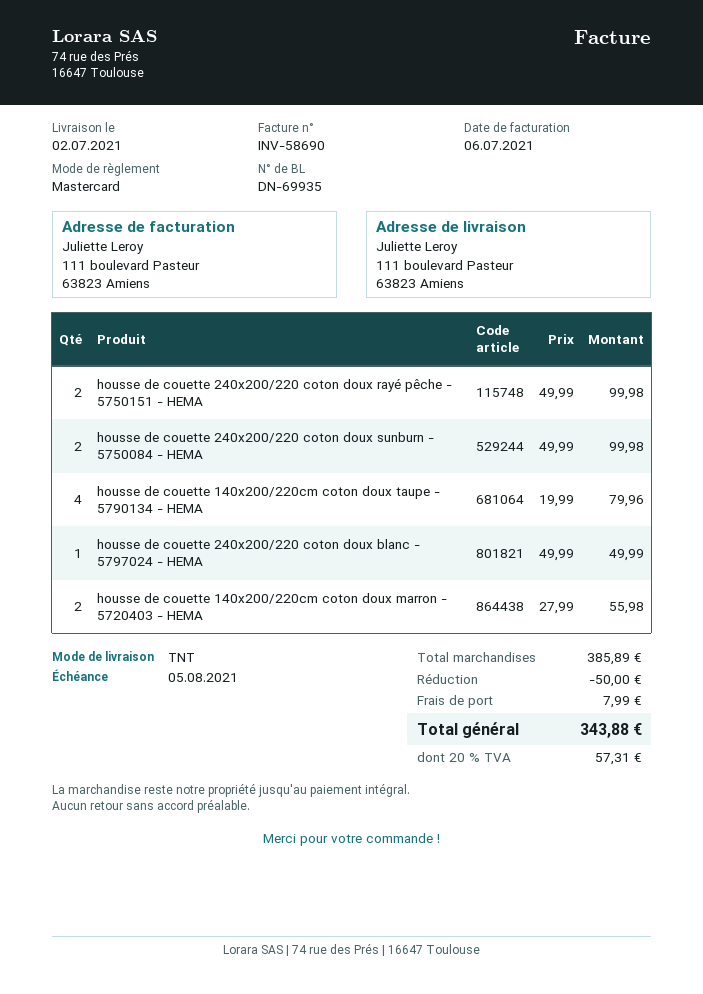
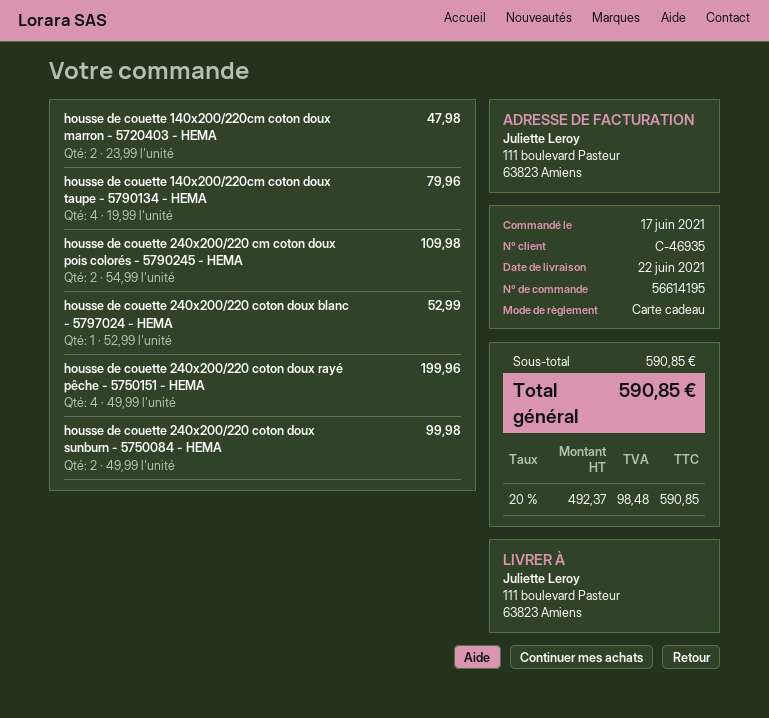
delivery date: 2021-07-02 -> 2021-06-22
payment method: Mastercard -> gift card
housse de couette 240x200/220 coton doux rayé pêche - 5750151 - HEMA: 2 x 49.99 = 99.98 -> 4 x 49.99 = 199.96
housse de couette 240x200/220 coton doux blanc - 5797024 - HEMA: 1 x 49.99 = 49.99 -> 1 x 52.99 = 52.99
housse de couette 140x200/220cm coton doux marron - 5720403 - HEMA: 2 x 27.99 = 55.98 -> 2 x 23.99 = 47.98
housse de couette 240x200/220 cm coton doux pois colorés - 5790245 - HEMA: none -> 2 x 54.99 = 109.98
subtotal: 385.89 -> 590.85
discount: 50.00 -> none
shipping: 7.99 -> none
tax: 20% = 57.31 -> 20% = 98.48
total: 343.88 -> 590.85

